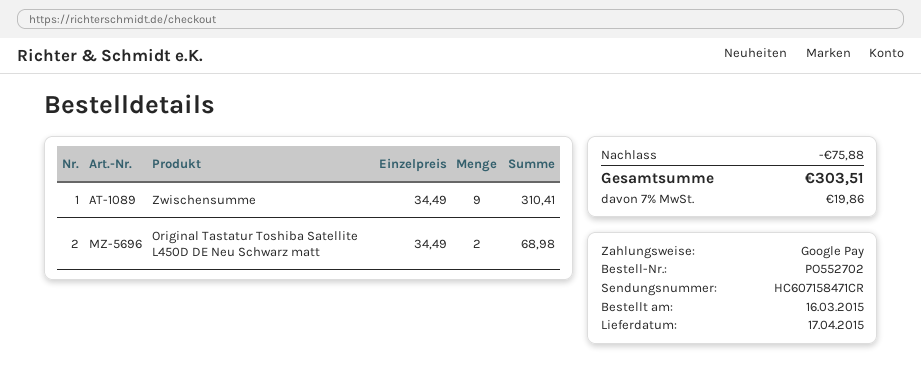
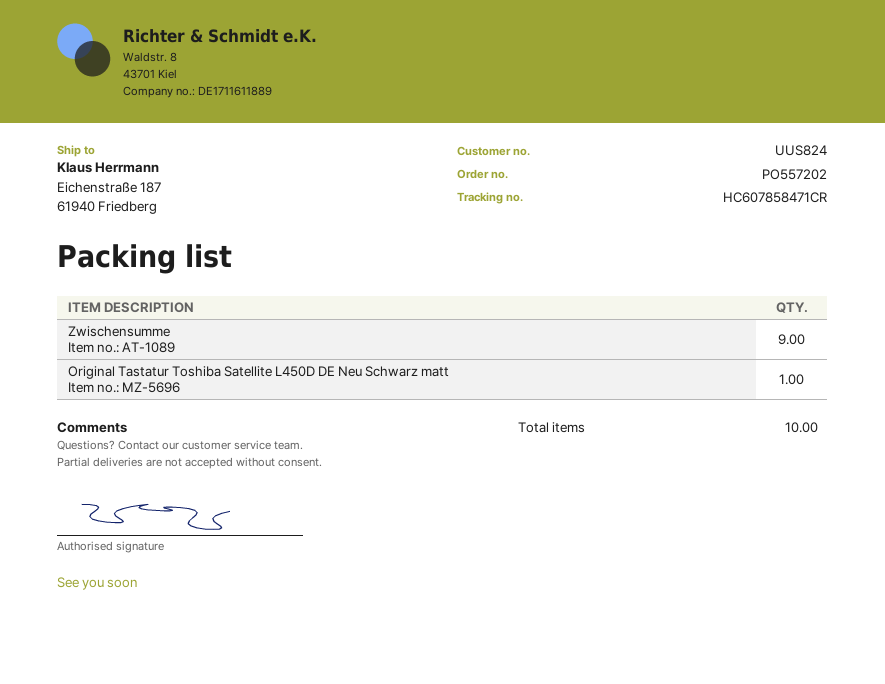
order number: PO552702 -> PO557202
tracking number: HC607158471CR -> HC607858471CR
Original Tastatur Toshiba Satellite L450D DE Neu Schwarz matt: 2 -> 1

